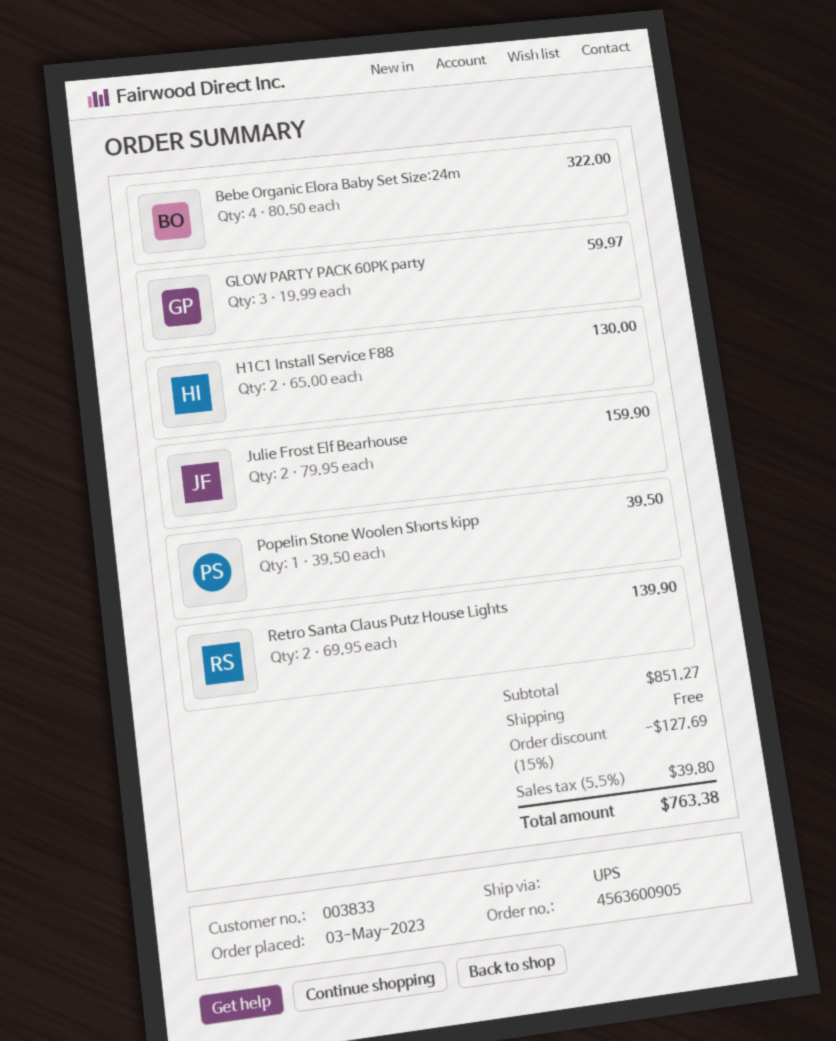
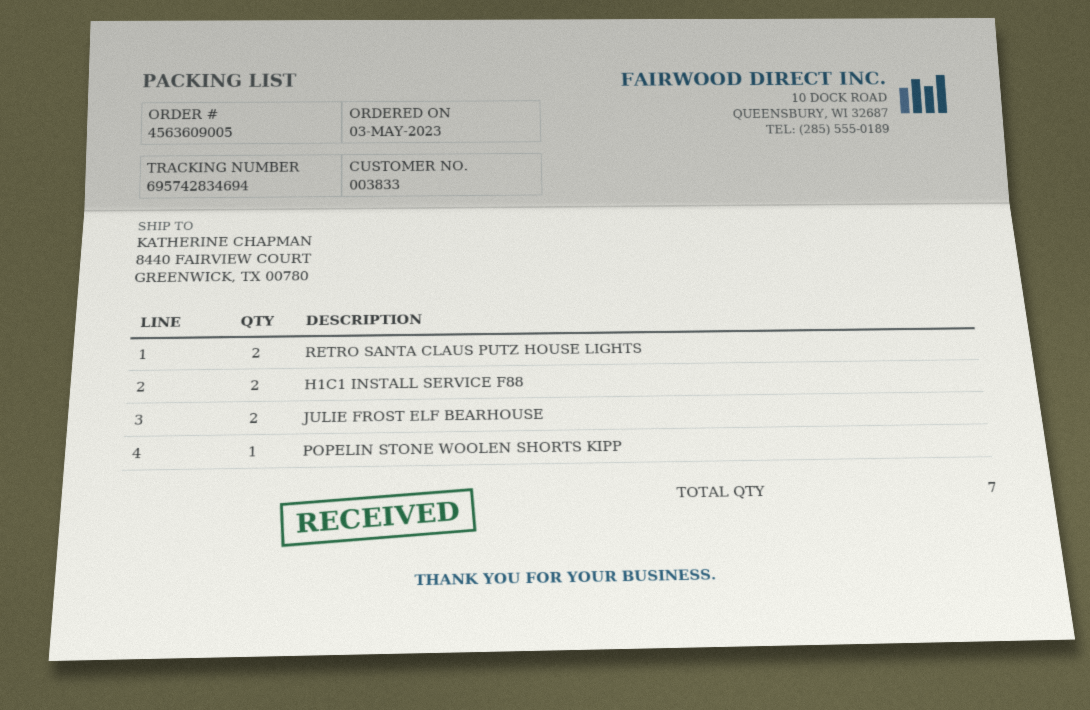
order number: 4563600905 -> 4563609005
Bebe Organic Elora Baby Set Size:24m: 4 -> none
GLOW PARTY PACK 60PK party: 3 -> none

